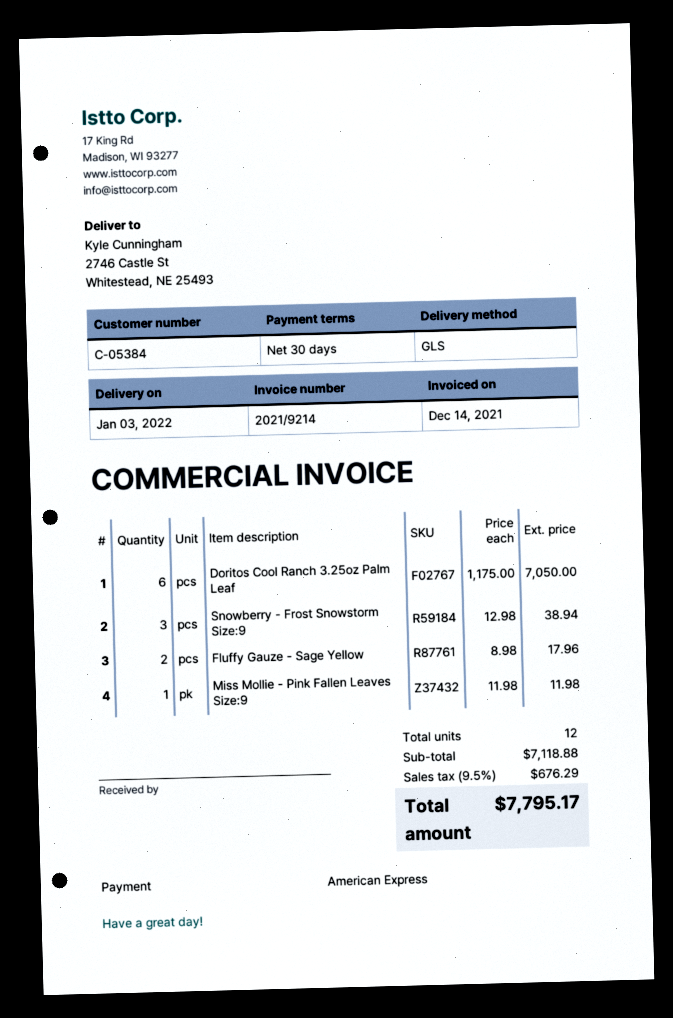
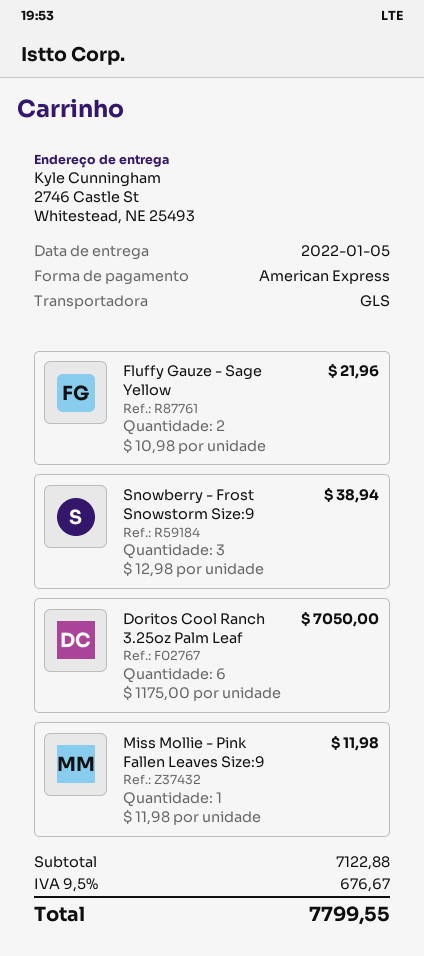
delivery date: 2022-01-03 -> 2022-01-05
Fluffy Gauze - Sage Yellow: 2 x 8.98 = 17.96 -> 2 x 10.98 = 21.96
subtotal: 7118.88 -> 7122.88
tax: 9.5% = 676.29 -> 9.5% = 676.67
total: 7795.17 -> 7799.55

